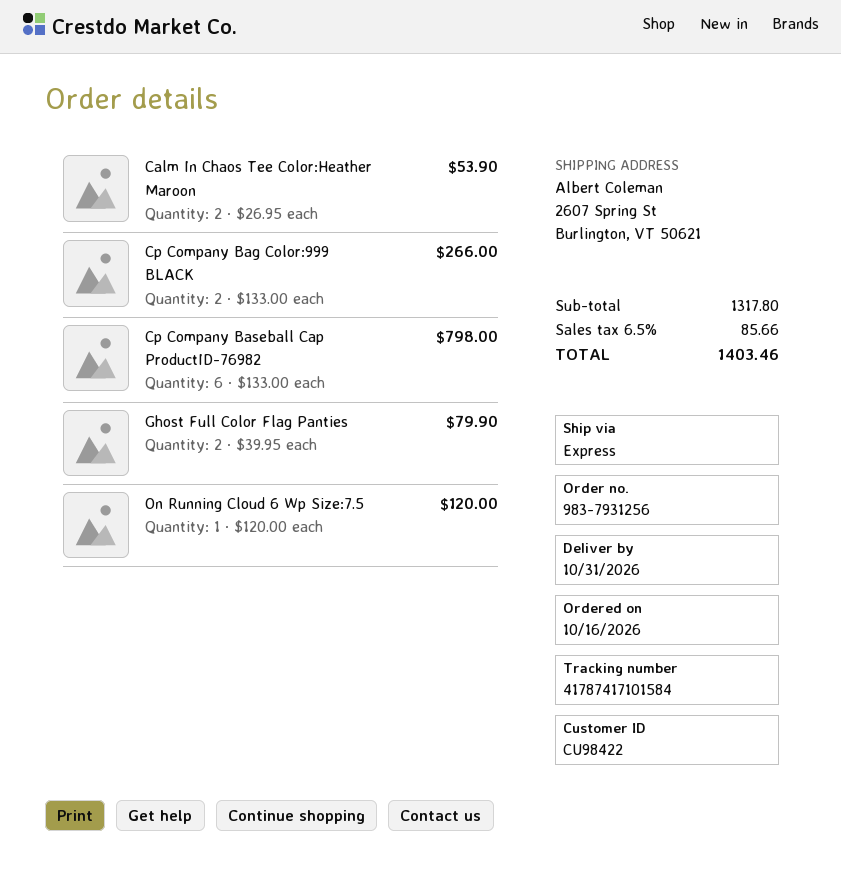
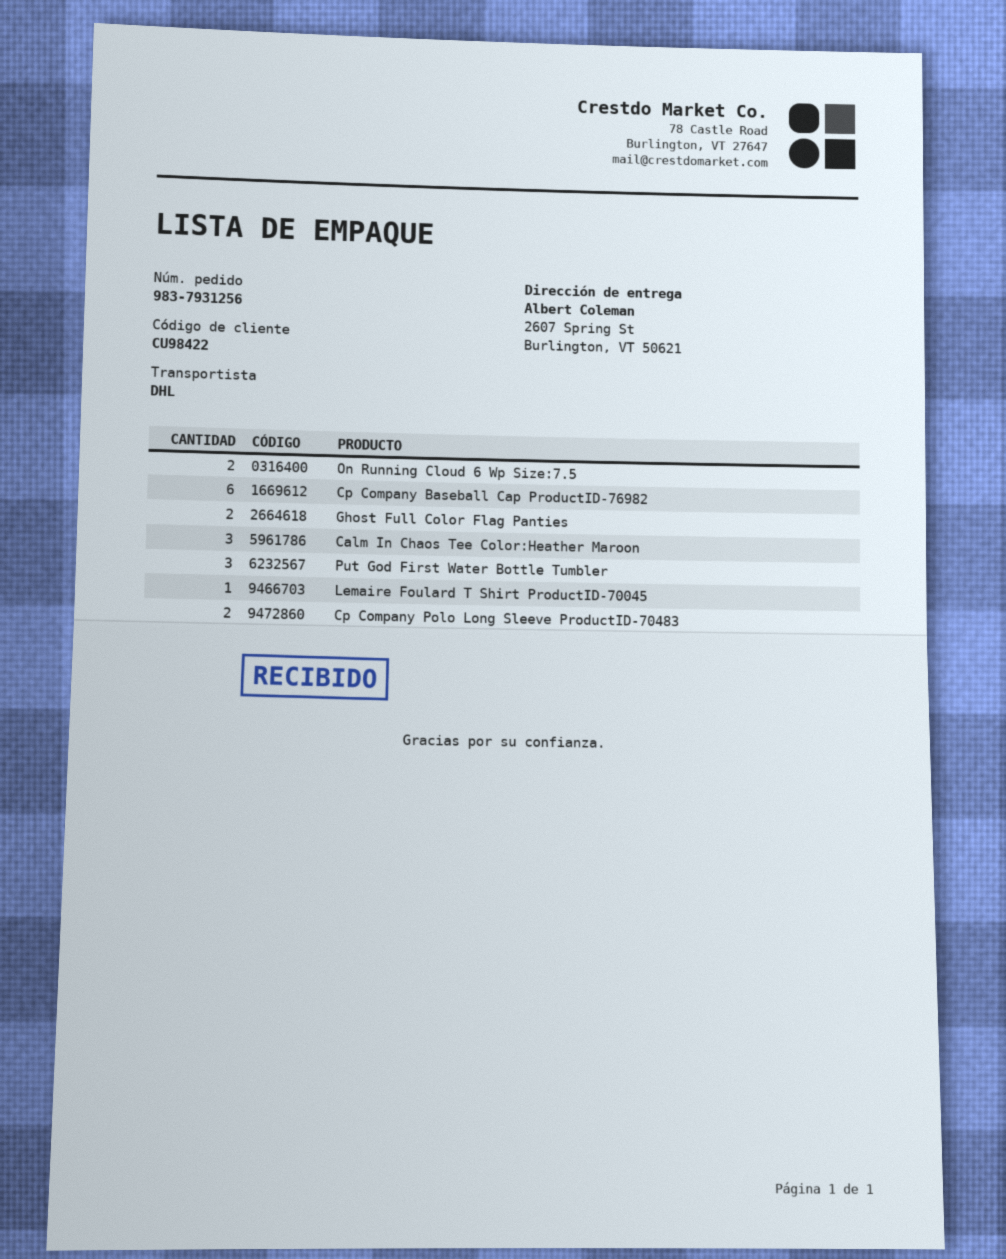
shipping method: express -> DHL
Calm In Chaos Tee Color:Heather Maroon: 2 -> 3
Cp Company Bag Color:999 BLACK: 2 -> none
On Running Cloud 6 Wp Size:7.5: 1 -> 2
Put God First Water Bottle Tumbler: none -> 3
Lemaire Foulard T Shirt ProductID-70045: none -> 1
Cp Company Polo Long Sleeve ProductID-70483: none -> 2

